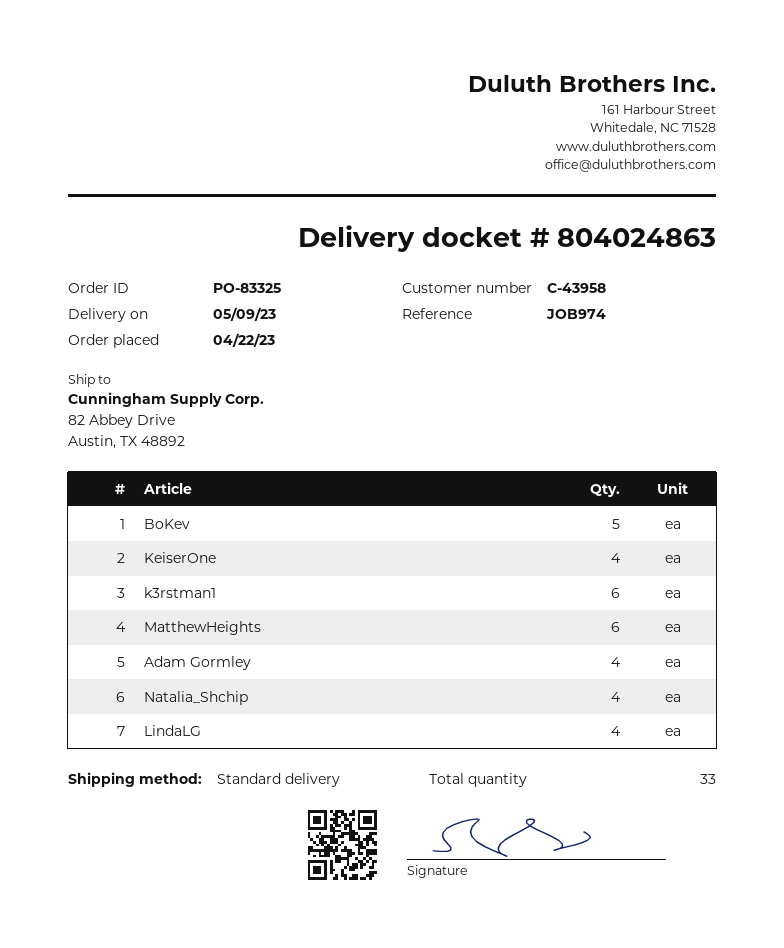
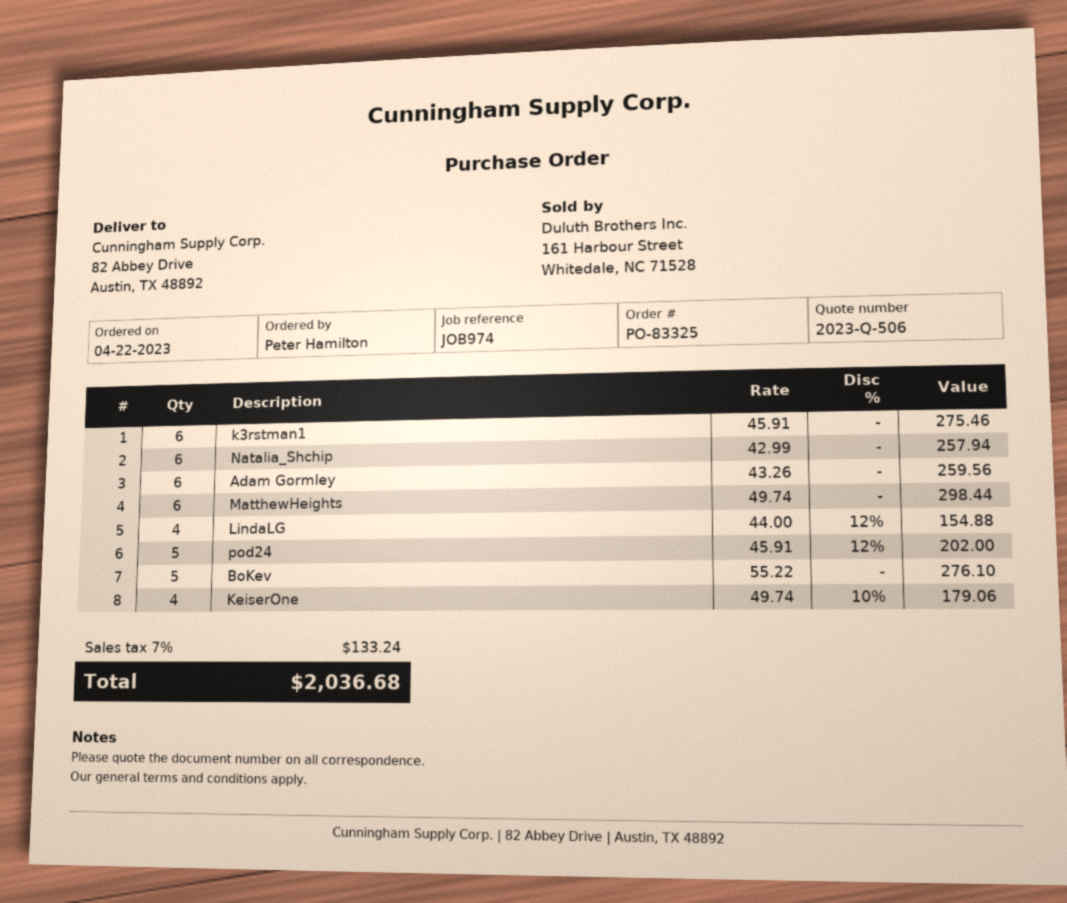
Adam Gormley: 4 -> 6
Natalia_Shchip: 4 -> 6
pod24: none -> 5

